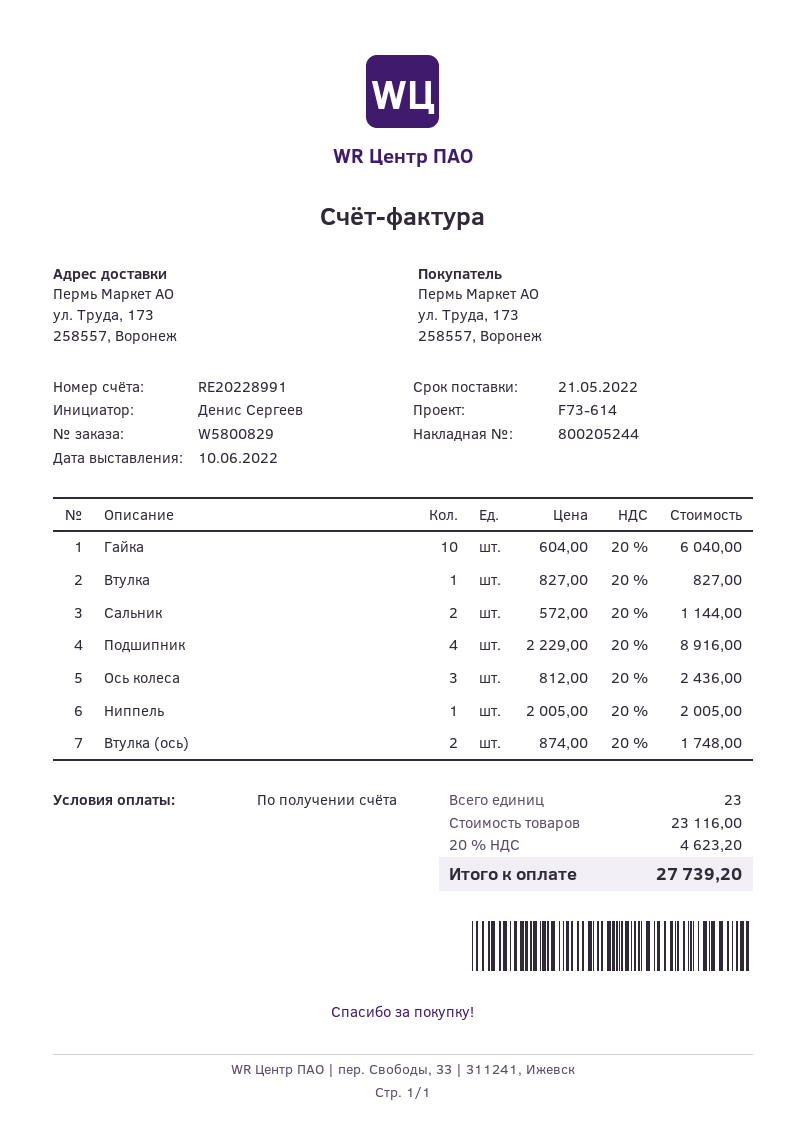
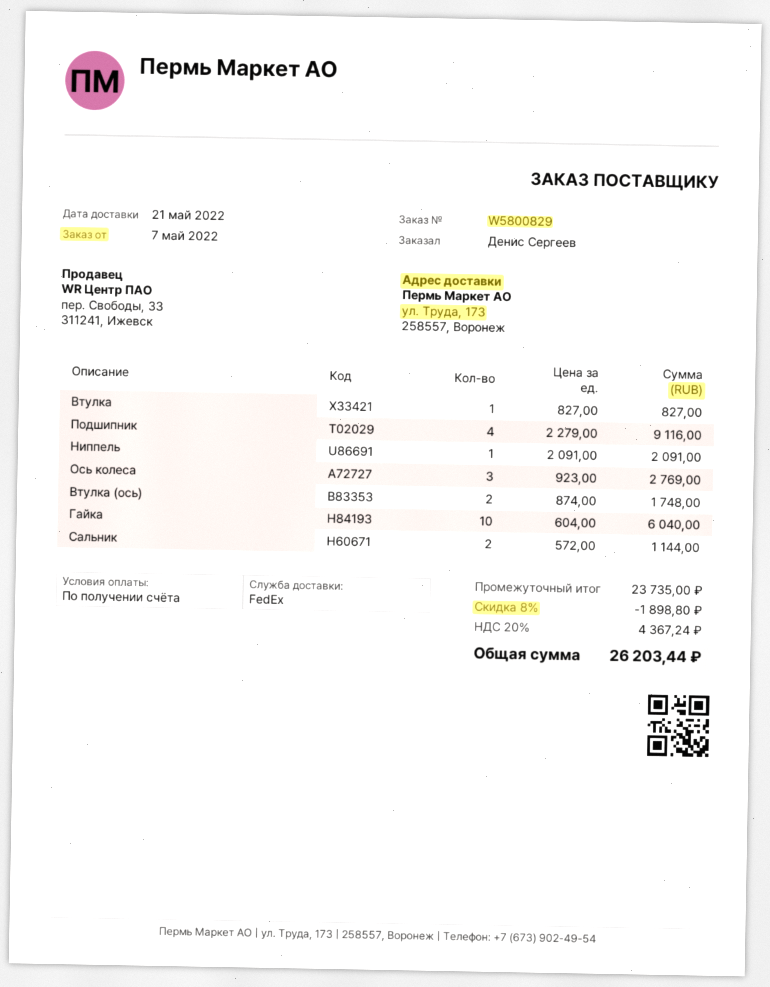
Подшипник: 4 x 2229.00 = 8916.00 -> 4 x 2279.00 = 9116.00
Ось колеса: 3 x 812.00 = 2436.00 -> 3 x 923.00 = 2769.00
Ниппель: 1 x 2005.00 = 2005.00 -> 1 x 2091.00 = 2091.00
subtotal: 23116.00 -> 23735.00
discount: none -> 8% = 1898.80
tax: 20% = 4623.20 -> 20% = 4367.24
total: 27739.20 -> 26203.44

